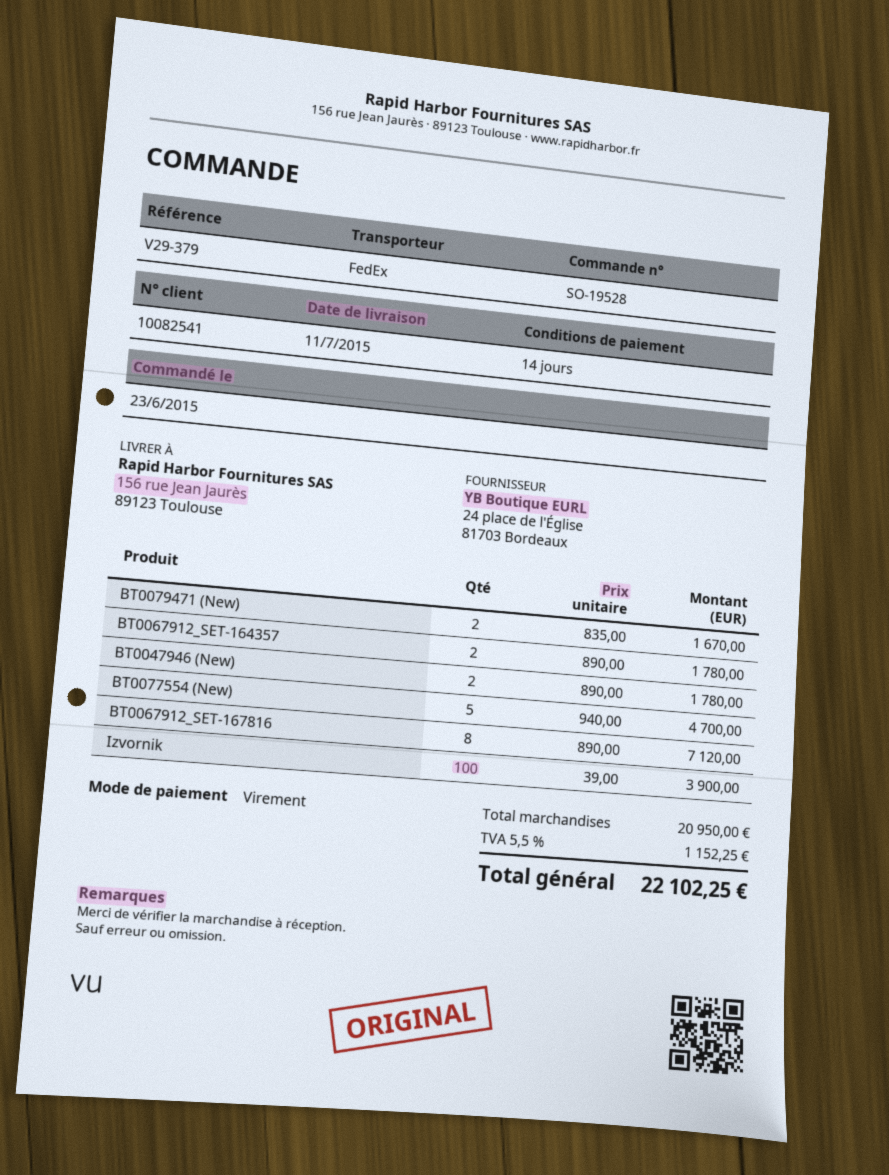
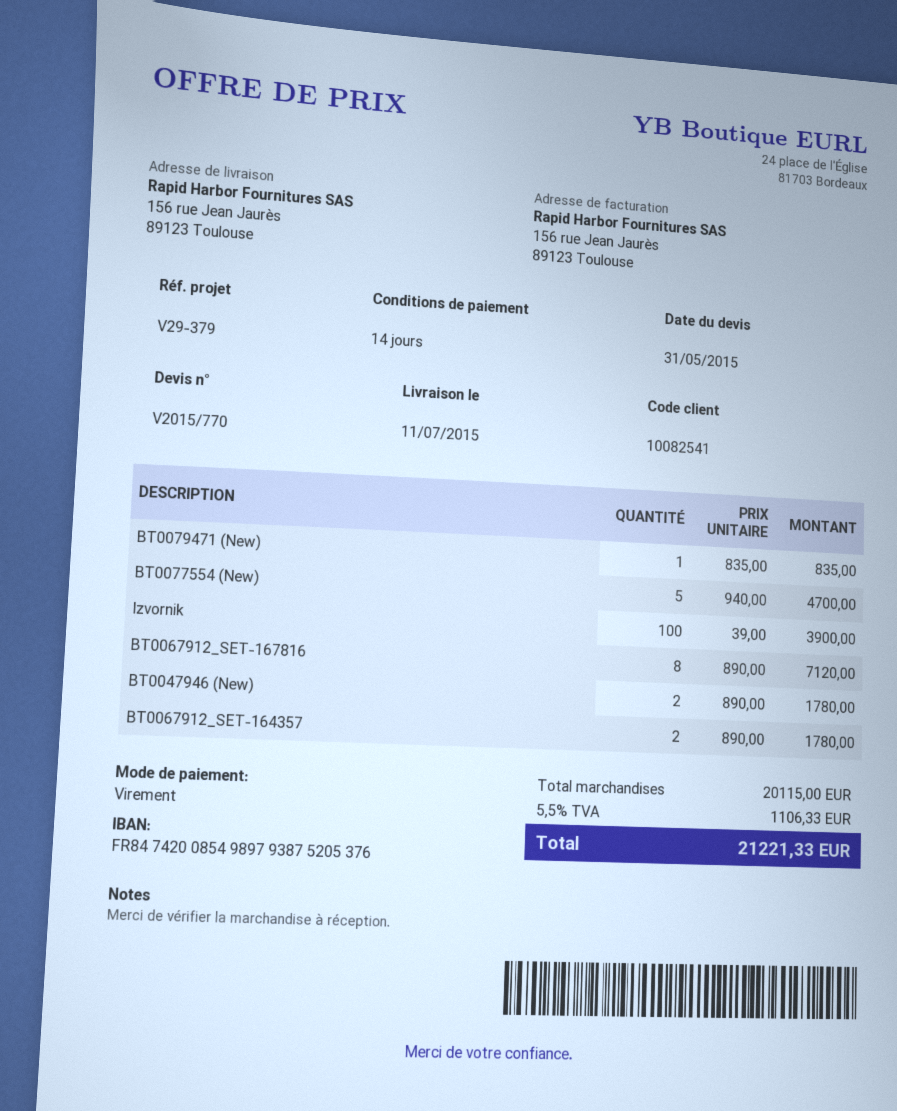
BT0079471 (New): 2 x 835.00 = 1670.00 -> 1 x 835.00 = 835.00
subtotal: 20950.00 -> 20115.00
tax: 5.5% = 1152.25 -> 5.5% = 1106.33
total: 22102.25 -> 21221.33

